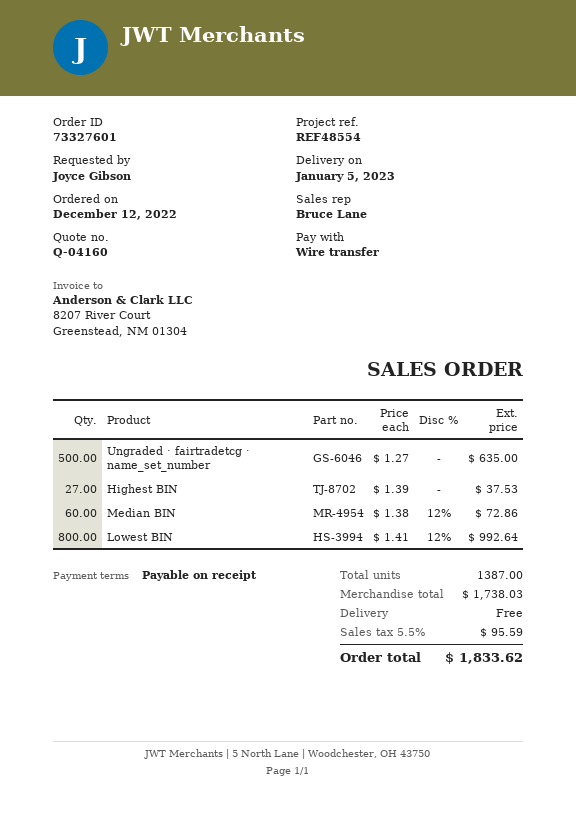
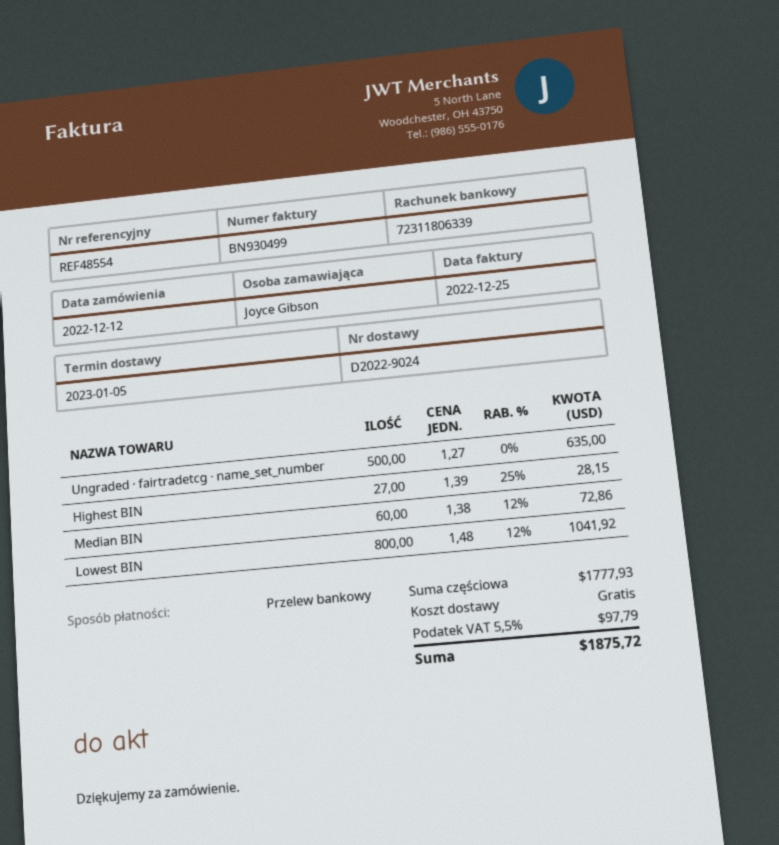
Highest BIN: 27 x 1.39 = 37.53 -> 27 x 1.39 - 25% = 28.15
Lowest BIN: 800 x 1.41 - 12% = 992.64 -> 800 x 1.48 - 12% = 1041.92
subtotal: 1738.03 -> 1777.93
tax: 5.5% = 95.59 -> 5.5% = 97.79
total: 1833.62 -> 1875.72

